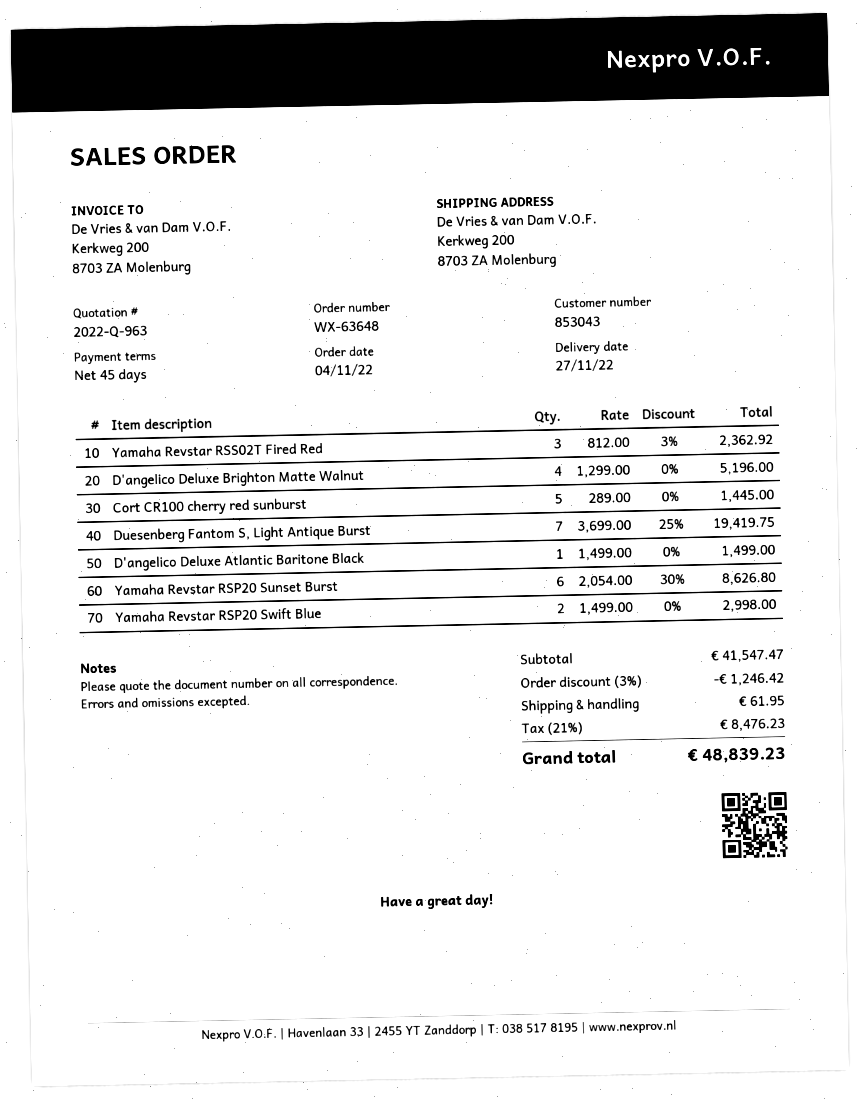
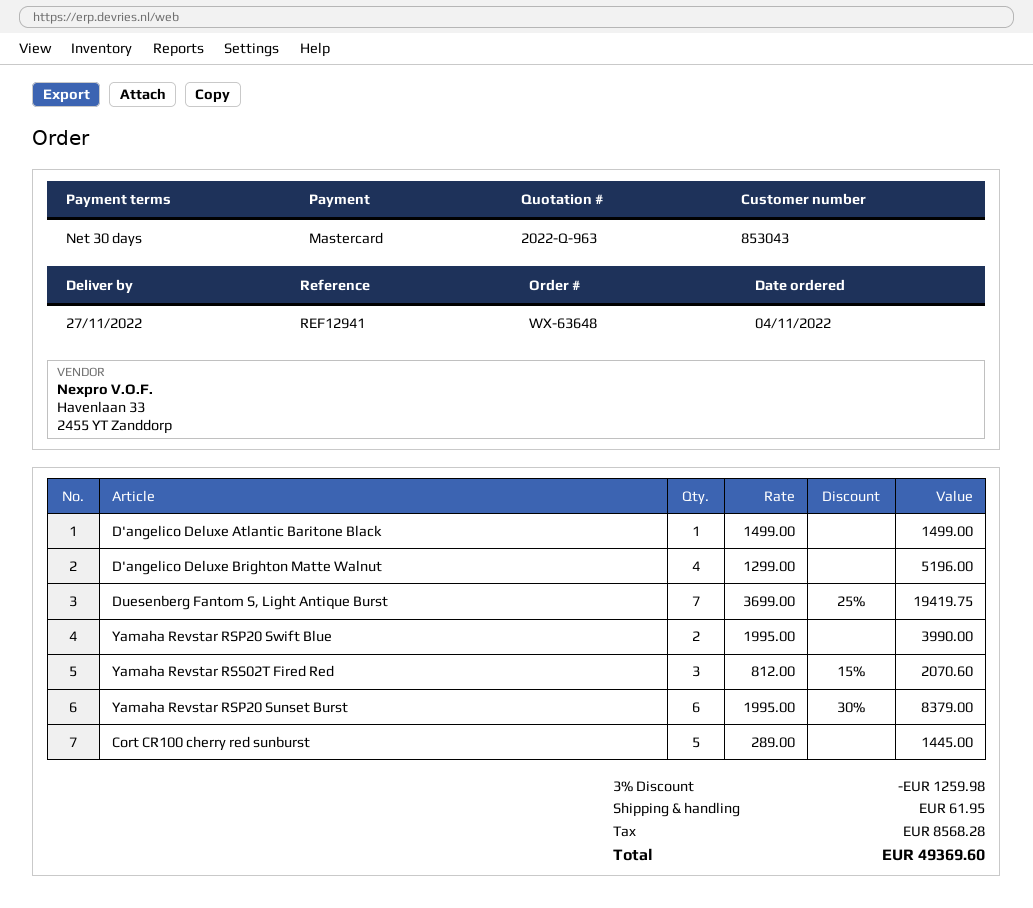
payment terms: 45 days -> 30 days
Yamaha Revstar RSS02T Fired Red: 3 x 812.00 - 3% = 2362.92 -> 3 x 812.00 - 15% = 2070.60
Yamaha Revstar RSP20 Sunset Burst: 6 x 2054.00 - 30% = 8626.80 -> 6 x 1995.00 - 30% = 8379.00
Yamaha Revstar RSP20 Swift Blue: 2 x 1499.00 = 2998.00 -> 2 x 1995.00 = 3990.00
discount: 3% = 1246.42 -> 3% = 1259.98
tax: 8476.23 -> 8568.28
total: 48839.23 -> 49369.60

